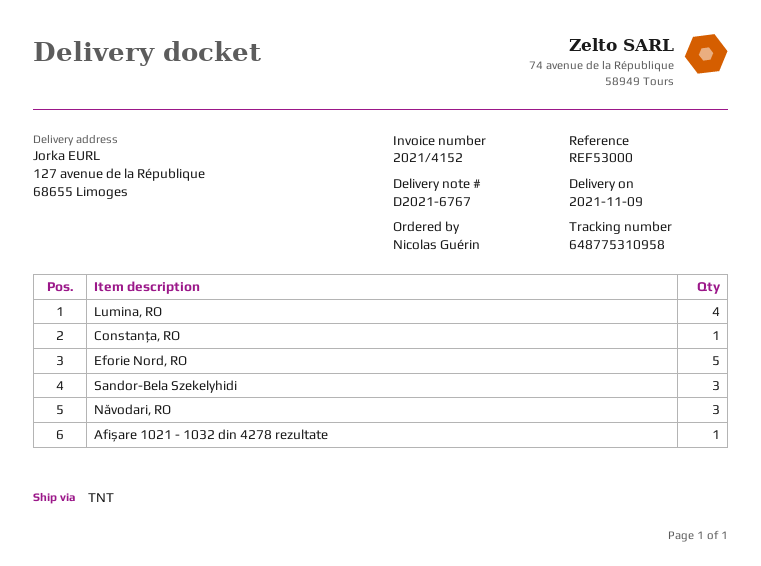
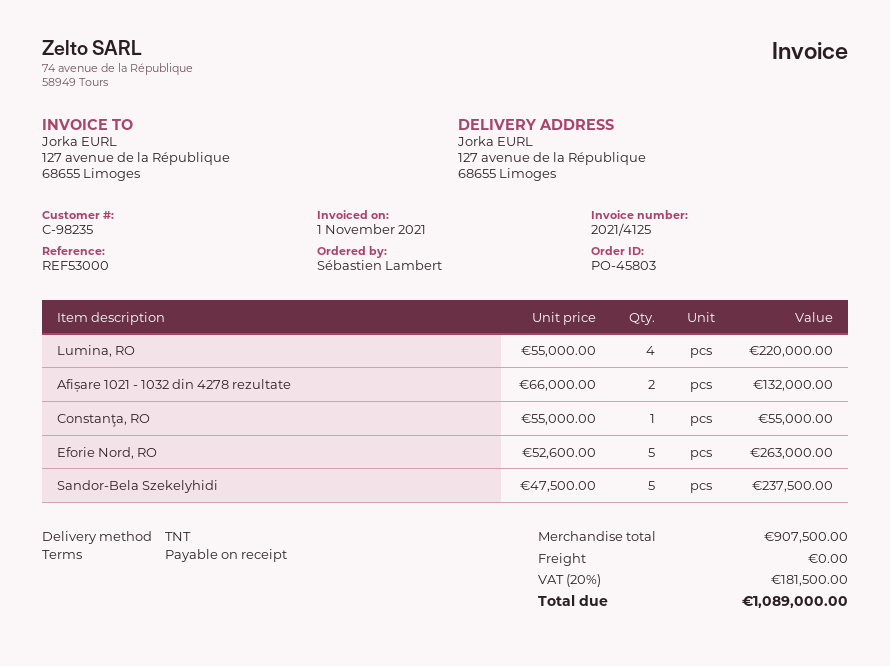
invoice number: 2021/4152 -> 2021/4125
ordered by: Nicolas Guérin -> Sébastien Lambert
Sandor-Bela Szekelyhidi: 3 -> 5
Năvodari, RO: 3 -> none
Afișare 1021 - 1032 din 4278 rezultate: 1 -> 2

